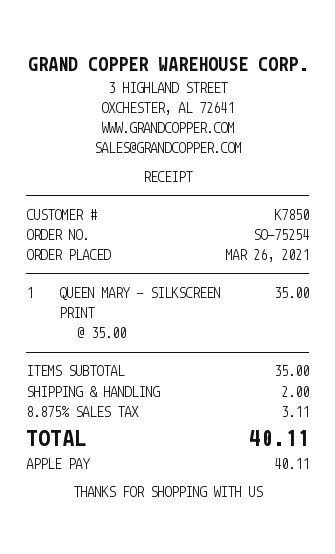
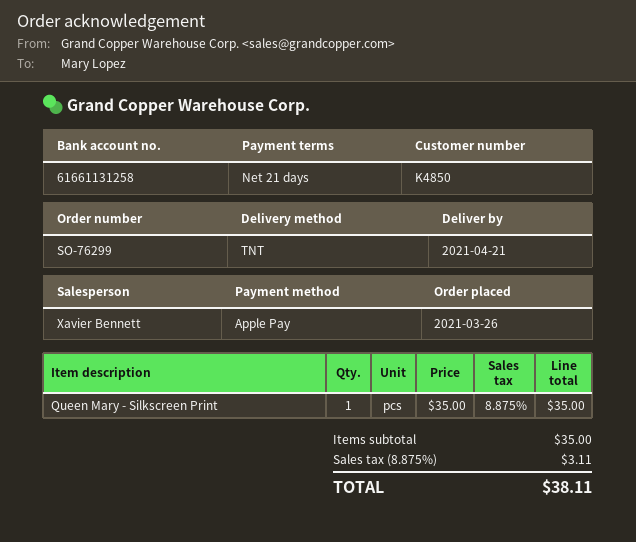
order number: SO-75254 -> SO-76299
customer number: K7850 -> K4850
shipping: 2.00 -> none
total: 40.11 -> 38.11

